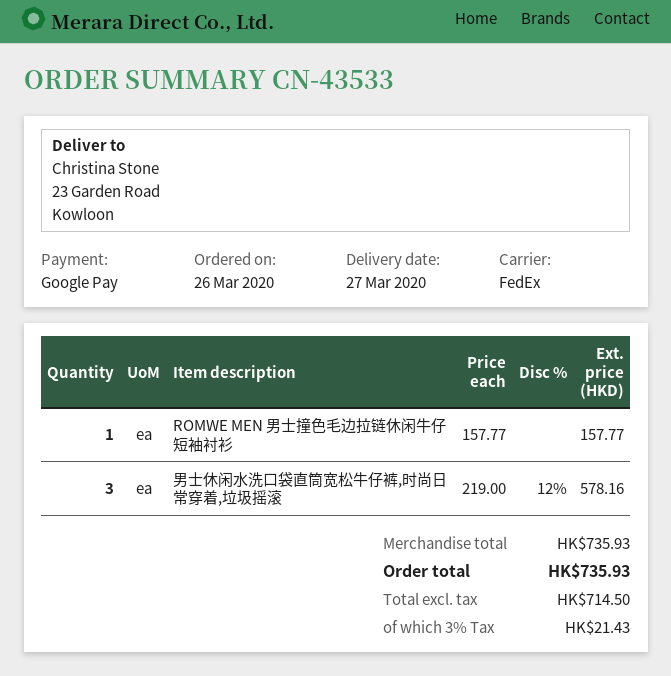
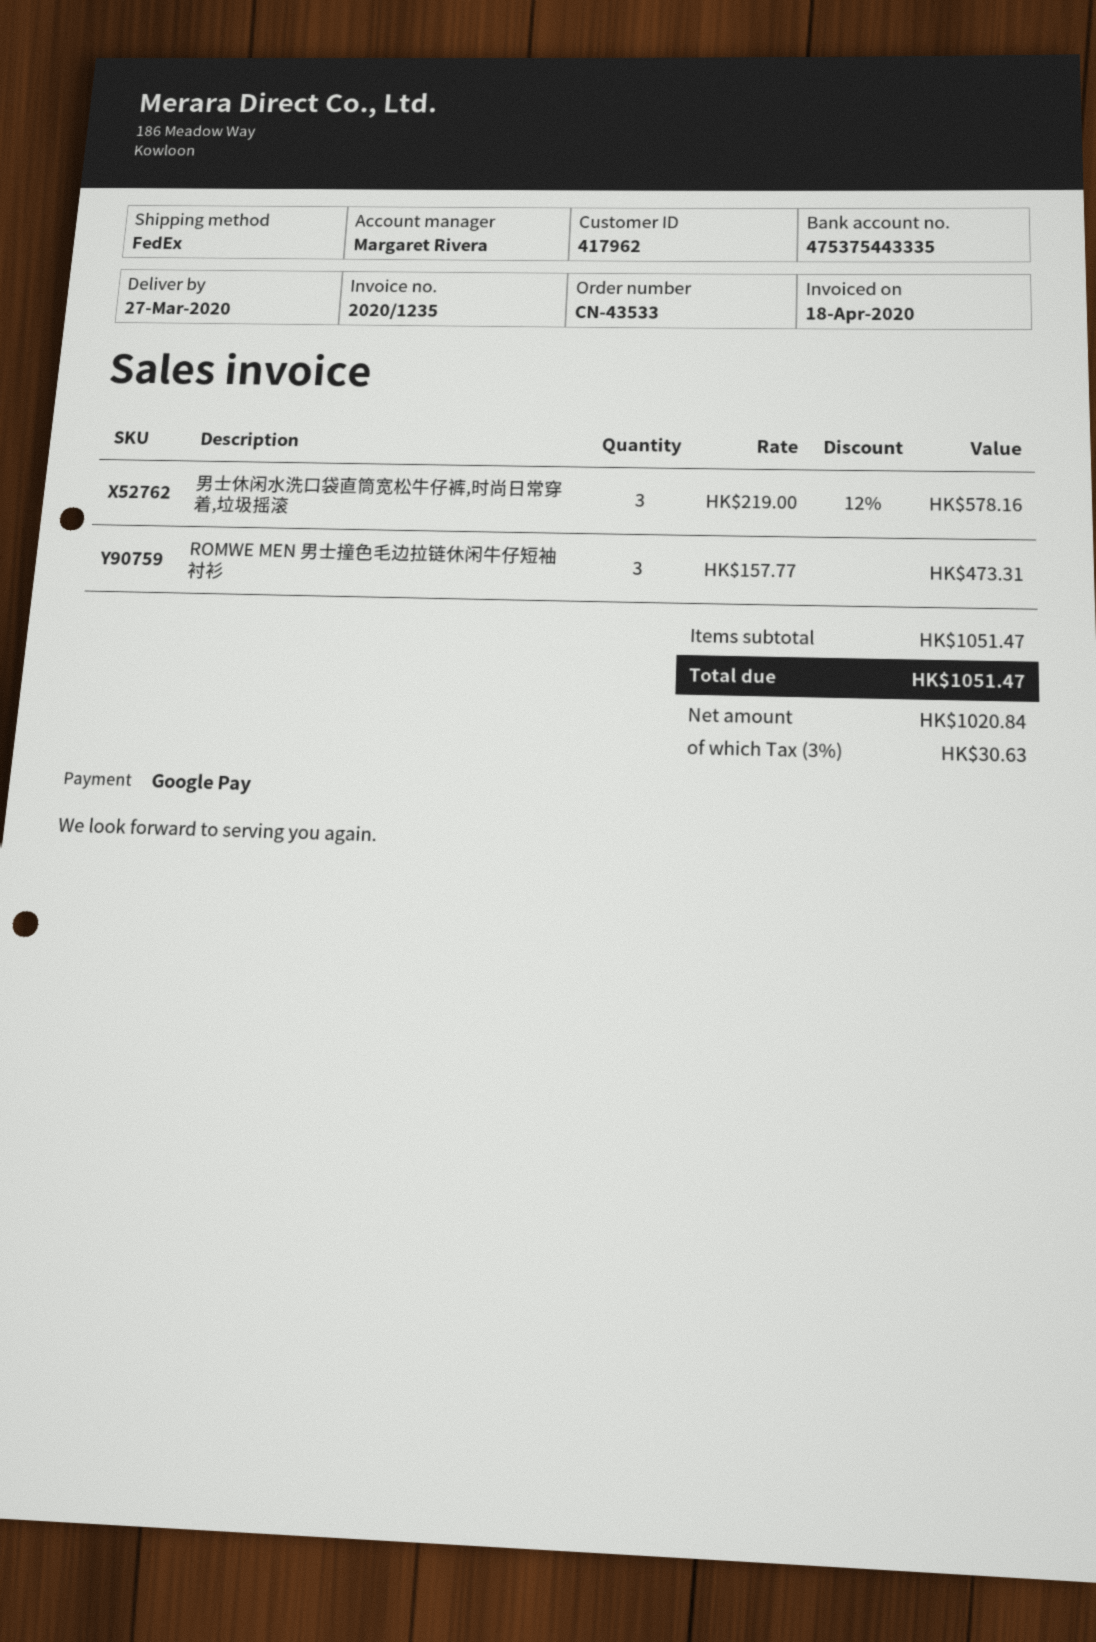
ROMWE MEN 男士撞色毛边拉链休闲牛仔短袖衬衫: 1 x 157.77 = 157.77 -> 3 x 157.77 = 473.31
subtotal: 735.93 -> 1051.47
net: 714.50 -> 1020.84
tax: 3% = 21.43 -> 3% = 30.63
total: 735.93 -> 1051.47

